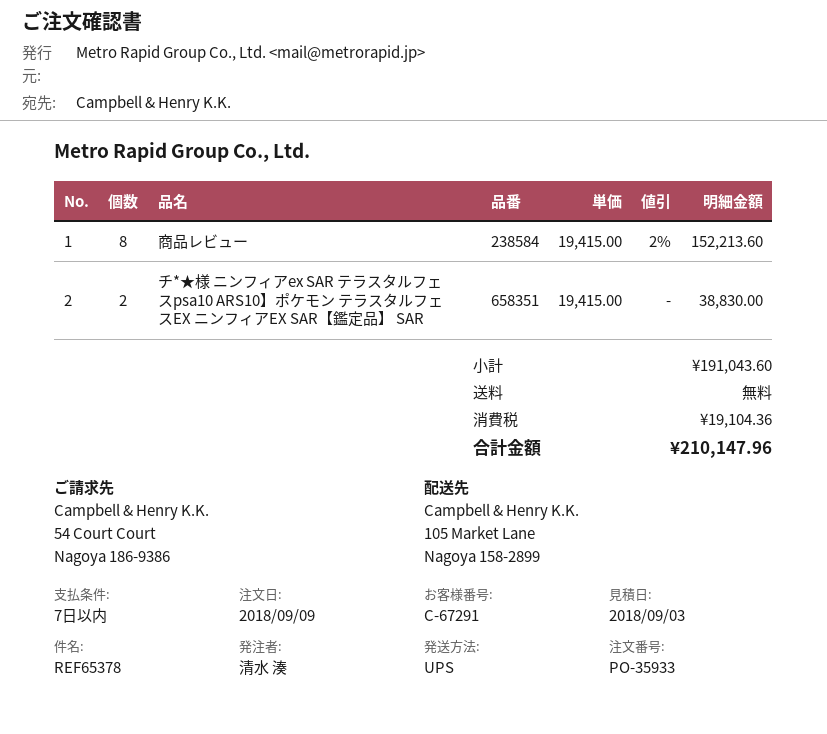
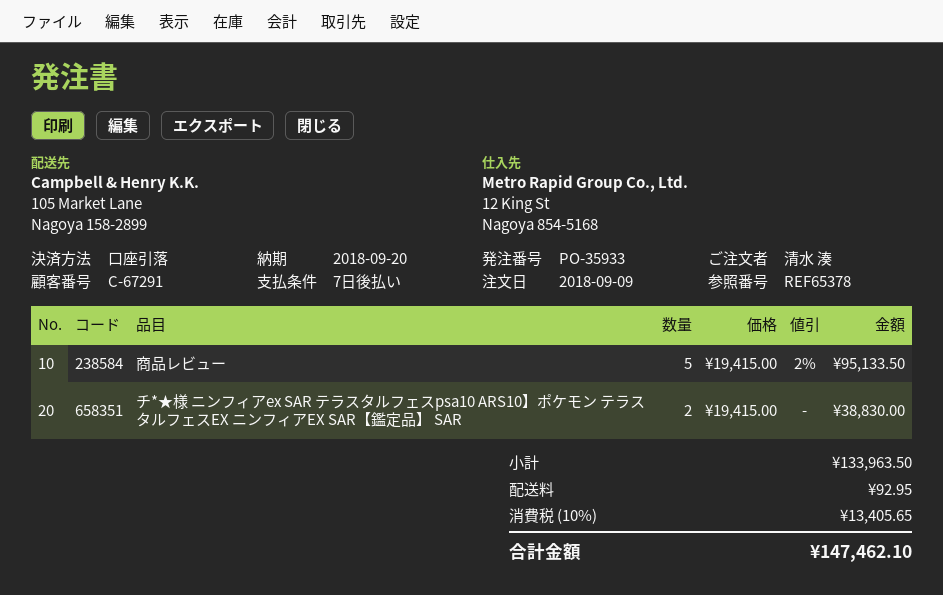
商品レビュー: 8 x 19415.00 - 2% = 152213.60 -> 5 x 19415.00 - 2% = 95133.50
subtotal: 191043.60 -> 133963.50
shipping: 0.00 -> 92.95
tax: 19104.36 -> 13405.65
total: 210147.96 -> 147462.10

